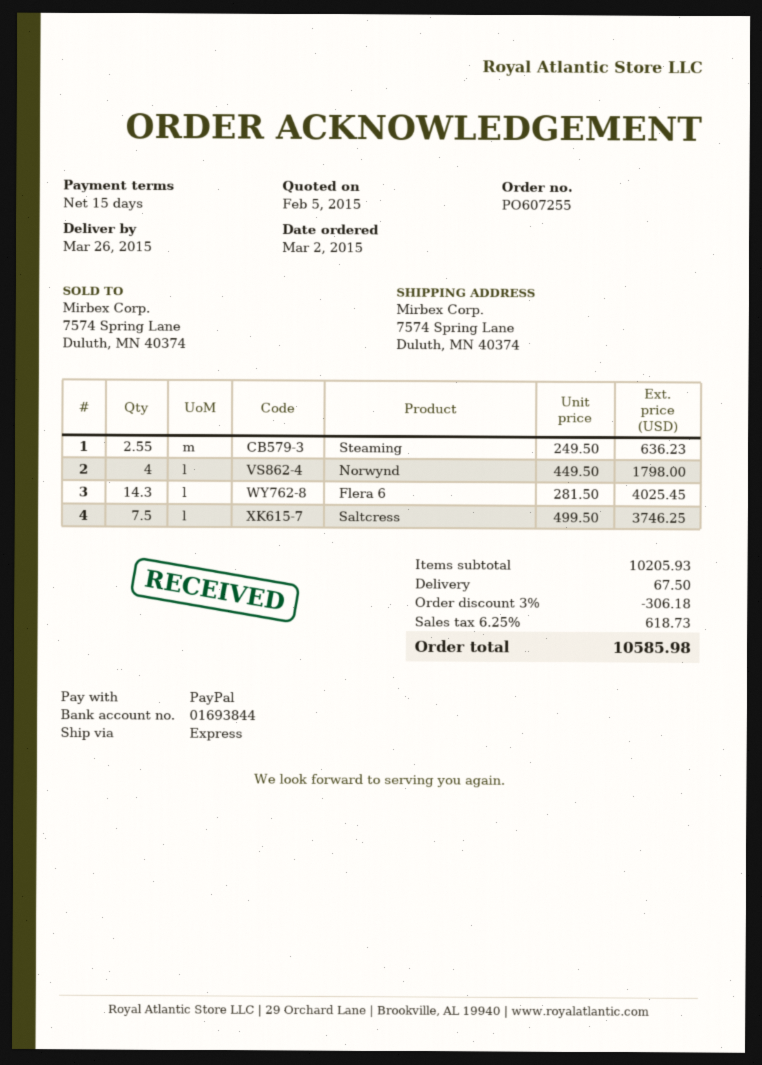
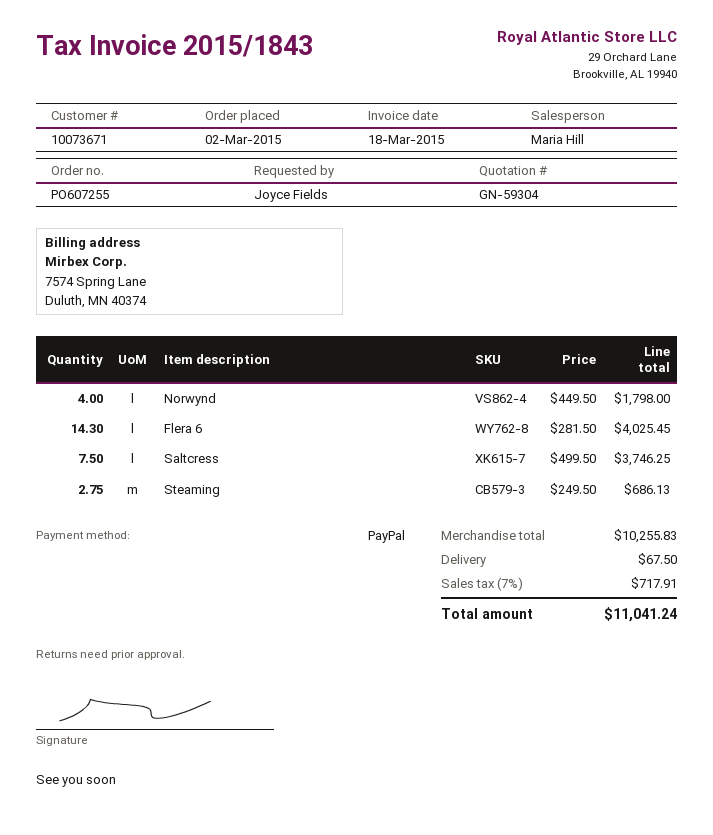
Steaming: 2.55 x 249.50 = 636.23 -> 2.75 x 249.50 = 686.13
subtotal: 10205.93 -> 10255.83
discount: 3% = 306.18 -> none
tax: 6.25% = 618.73 -> 7% = 717.91
total: 10585.98 -> 11041.24

